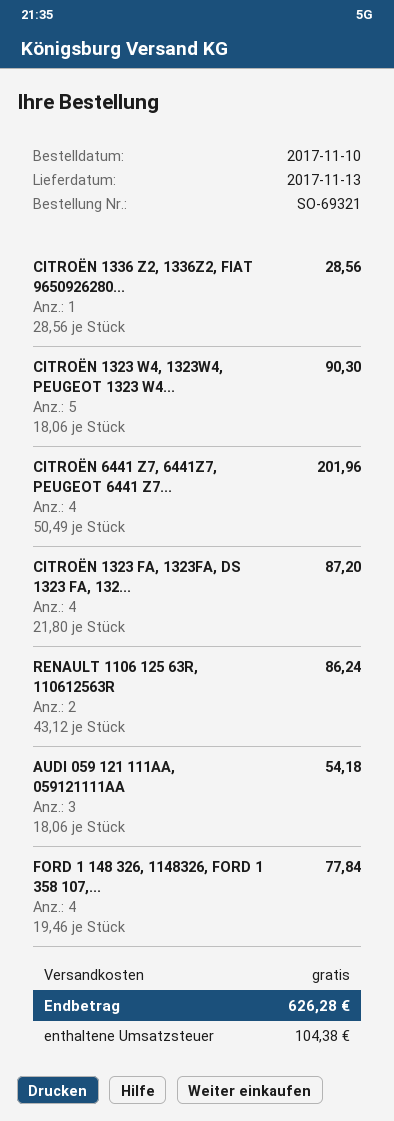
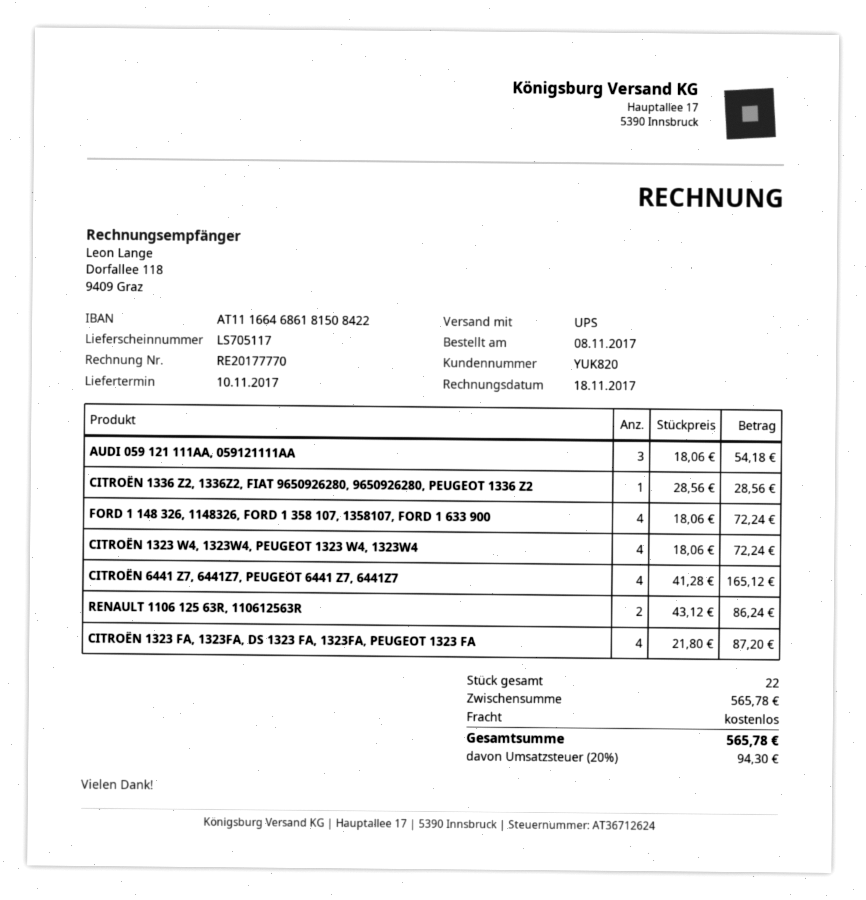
order date: 2017-11-10 -> 2017-11-08
delivery date: 2017-11-13 -> 2017-11-10
CITROËN 1323 W4, 1323W4, PEUGEOT 1323 W4...: 5 x 18.06 = 90.30 -> 4 x 18.06 = 72.24
CITROËN 6441 Z7, 6441Z7, PEUGEOT 6441 Z7...: 4 x 50.49 = 201.96 -> 4 x 41.28 = 165.12
FORD 1 148 326, 1148326, FORD 1 358 107,...: 4 x 19.46 = 77.84 -> 4 x 18.06 = 72.24
tax: 104.38 -> 94.30
total: 626.28 -> 565.78

